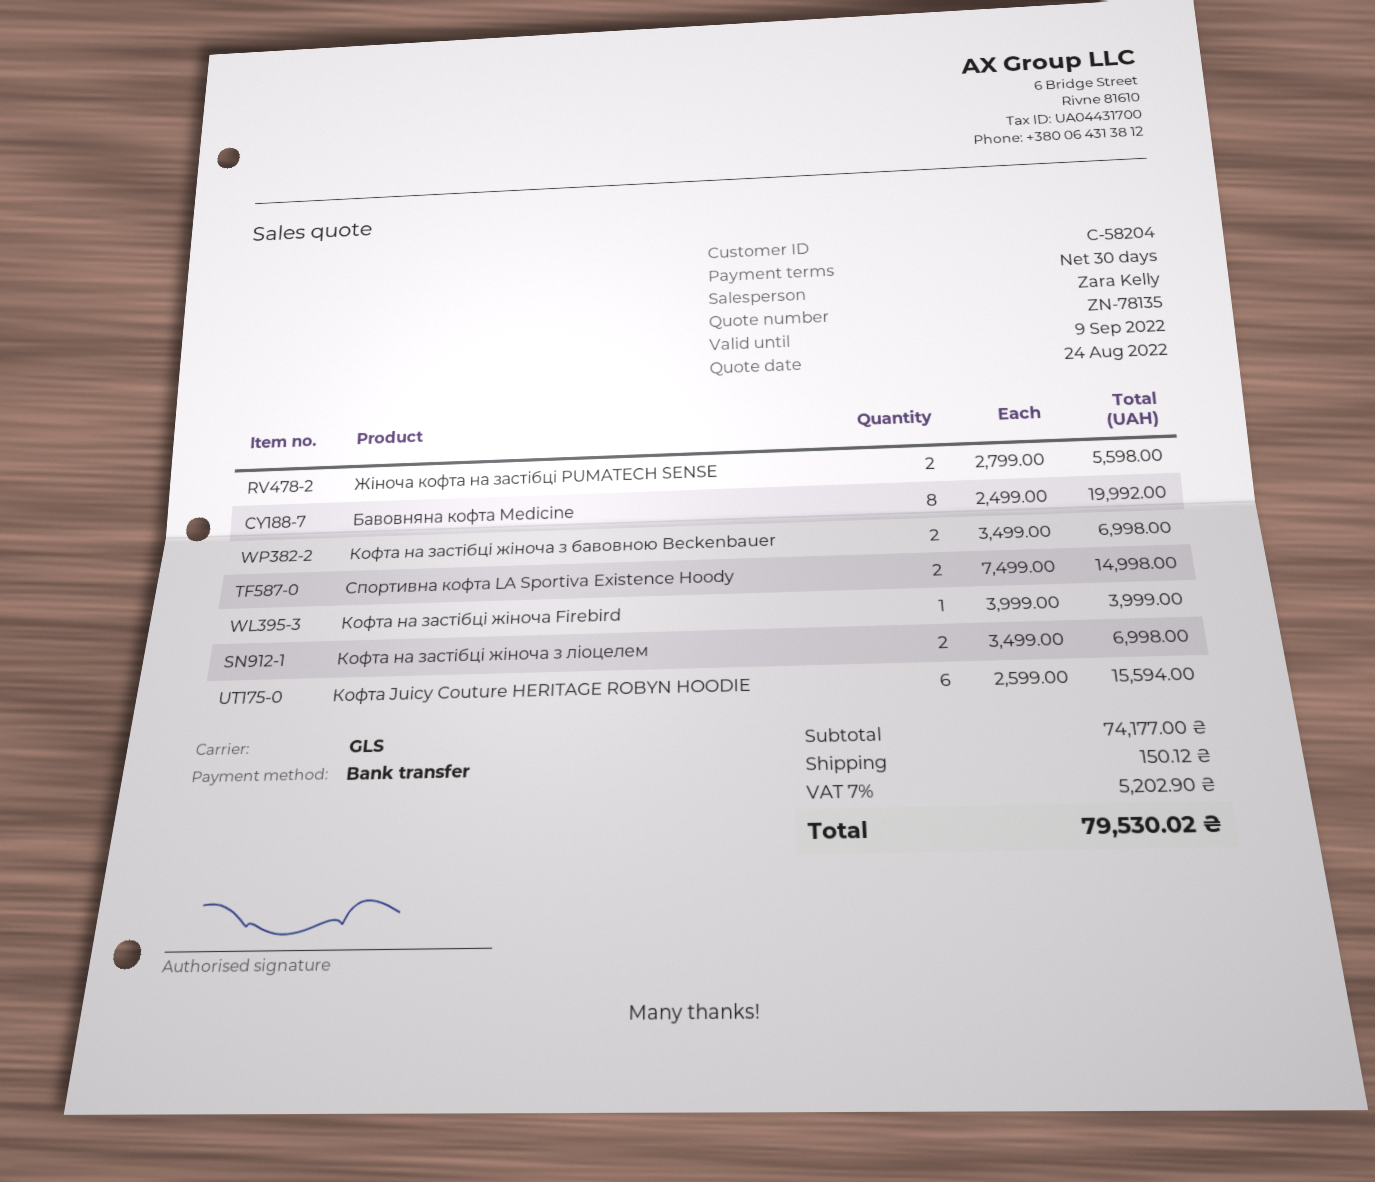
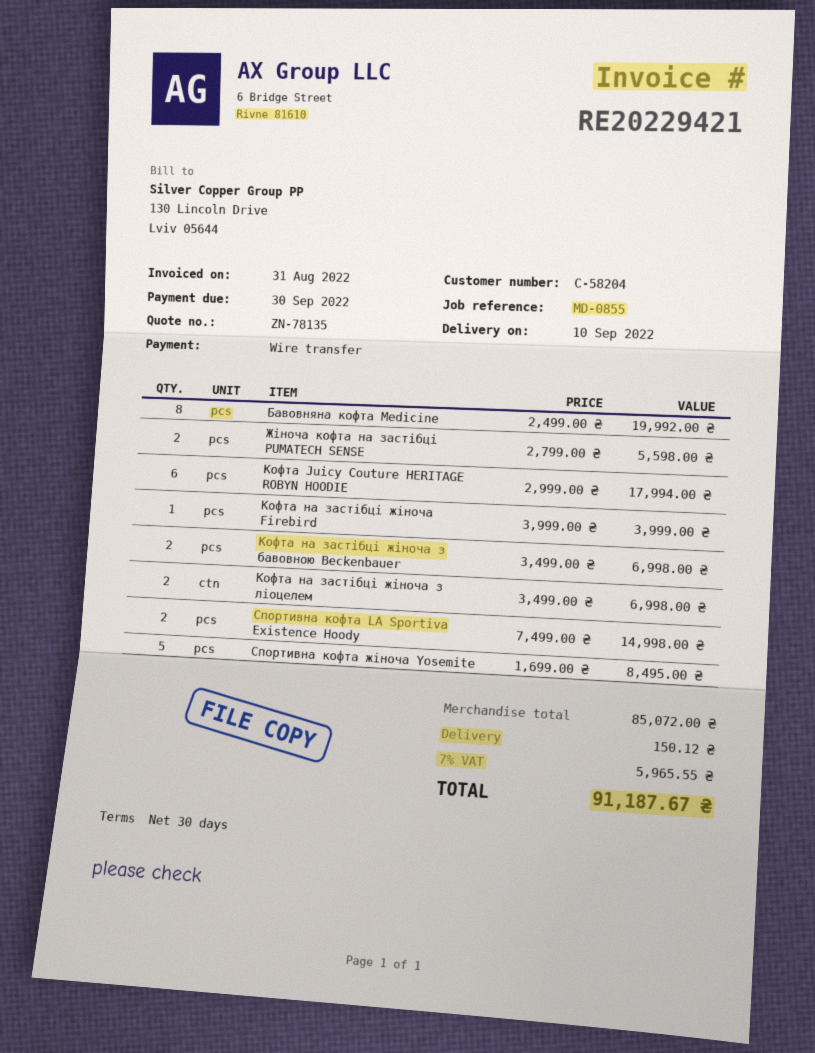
Кофта Juicy Couture HERITAGE ROBYN HOODIE: 6 x 2599.00 = 15594.00 -> 6 x 2999.00 = 17994.00
Спортивна кофта жіноча Yosemite: none -> 5 x 1699.00 = 8495.00
subtotal: 74177.00 -> 85072.00
tax: 7% = 5202.90 -> 7% = 5965.55
total: 79530.02 -> 91187.67

